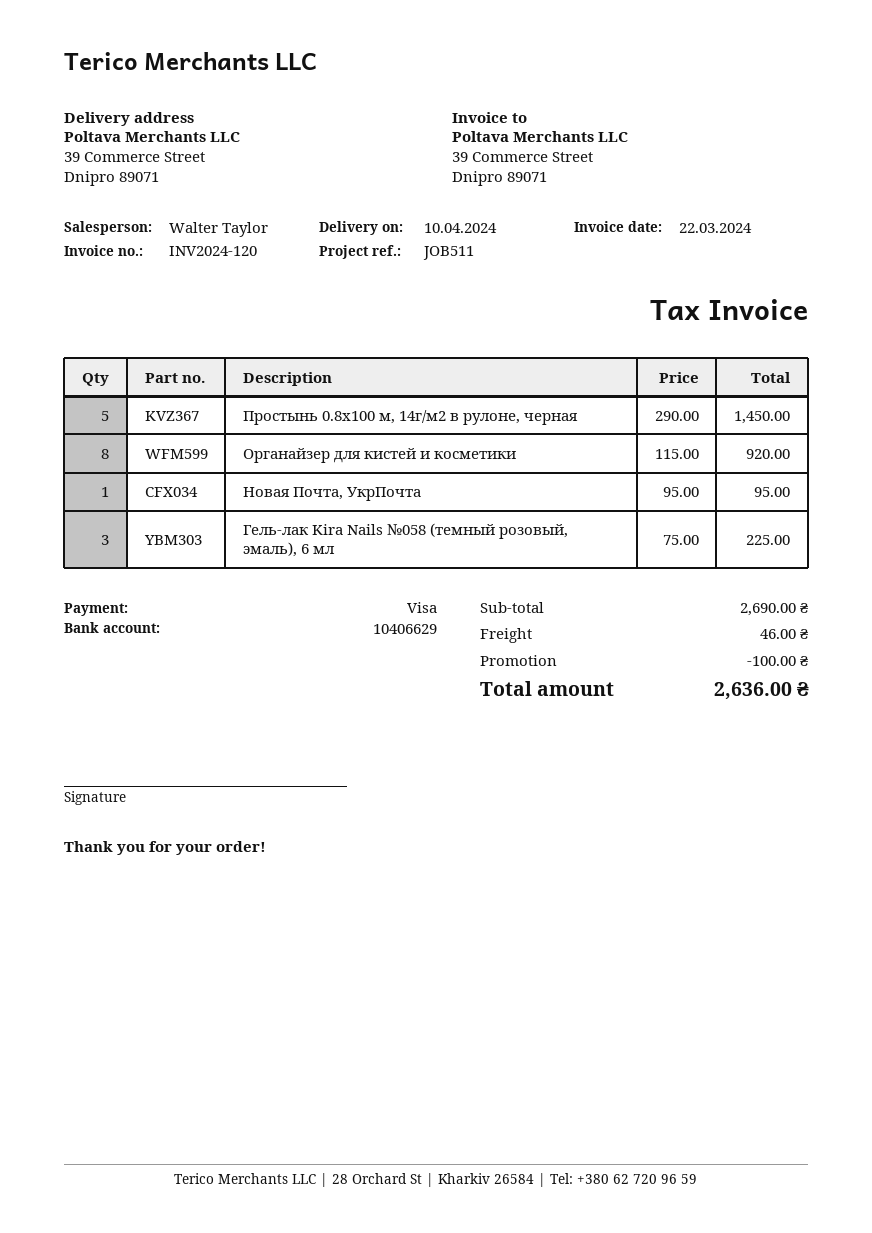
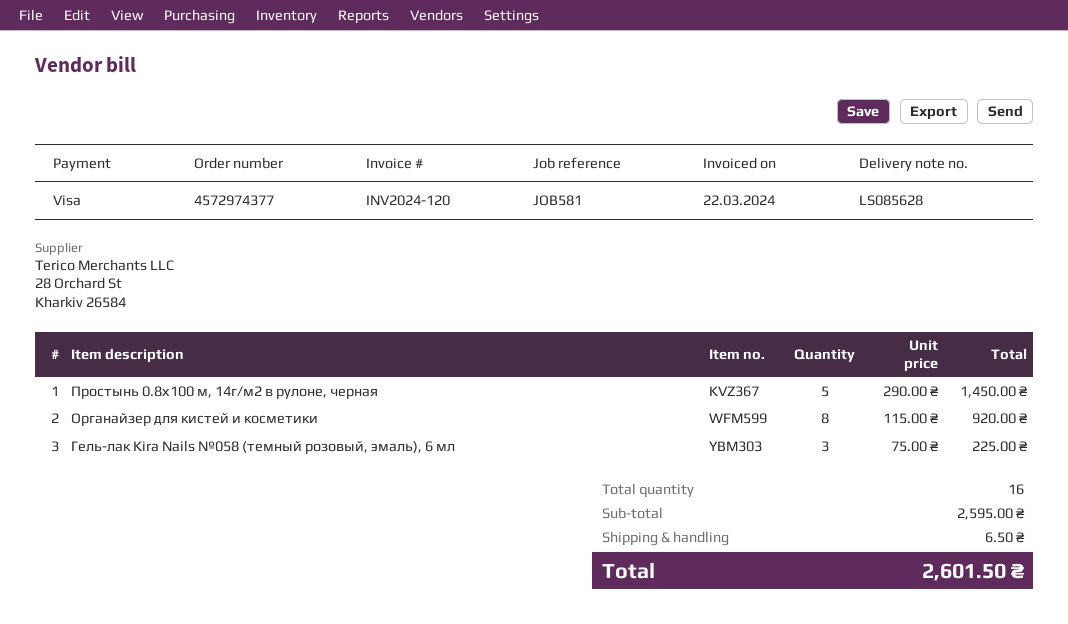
reference: JOB511 -> JOB581
Новая Почта, УкрПочта: 1 x 95.00 = 95.00 -> none
subtotal: 2690.00 -> 2595.00
discount: 100.00 -> none
shipping: 46.00 -> 6.50
total: 2636.00 -> 2601.50

